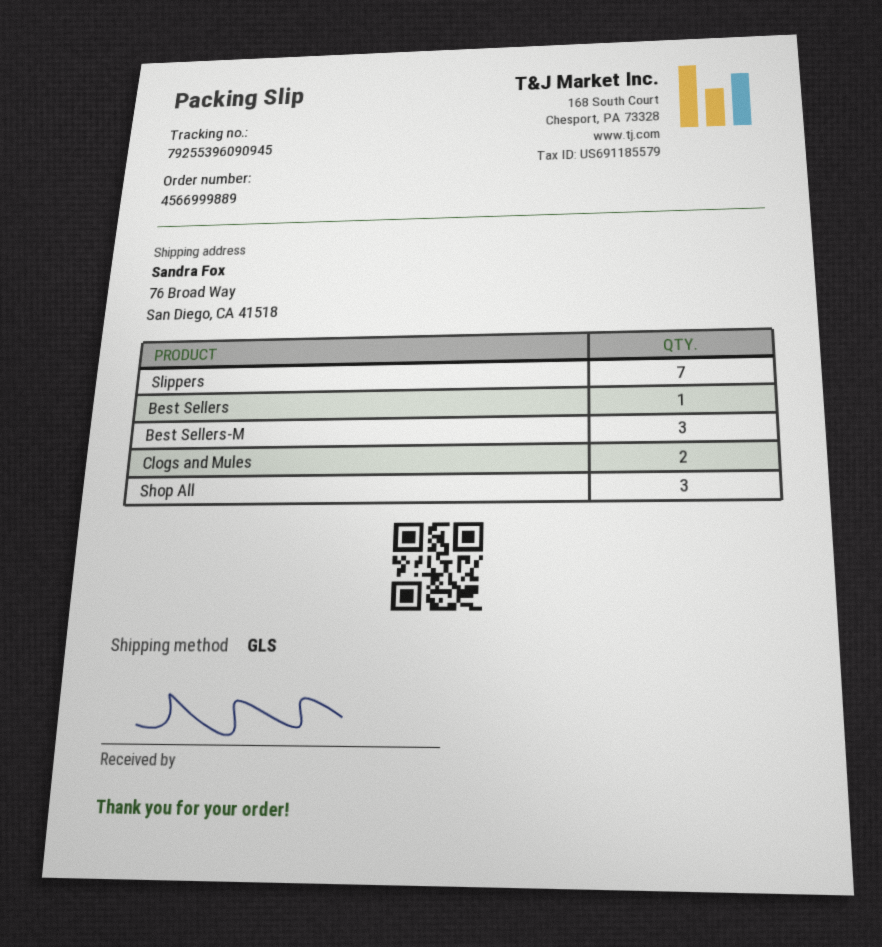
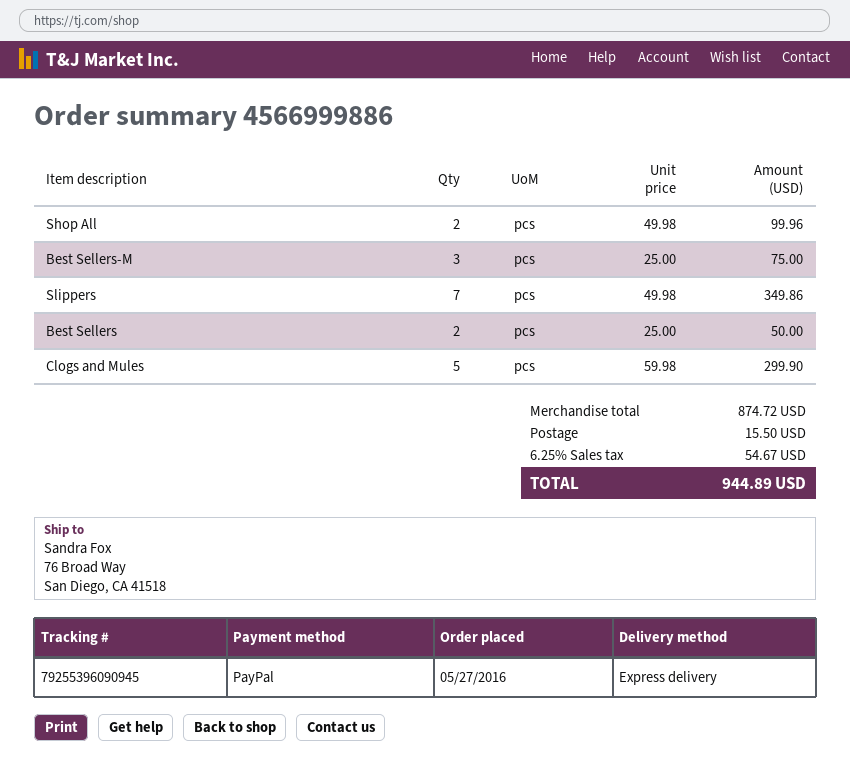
order number: 4566999889 -> 4566999886
shipping method: GLS -> express
Best Sellers: 1 -> 2
Clogs and Mules: 2 -> 5
Shop All: 3 -> 2

